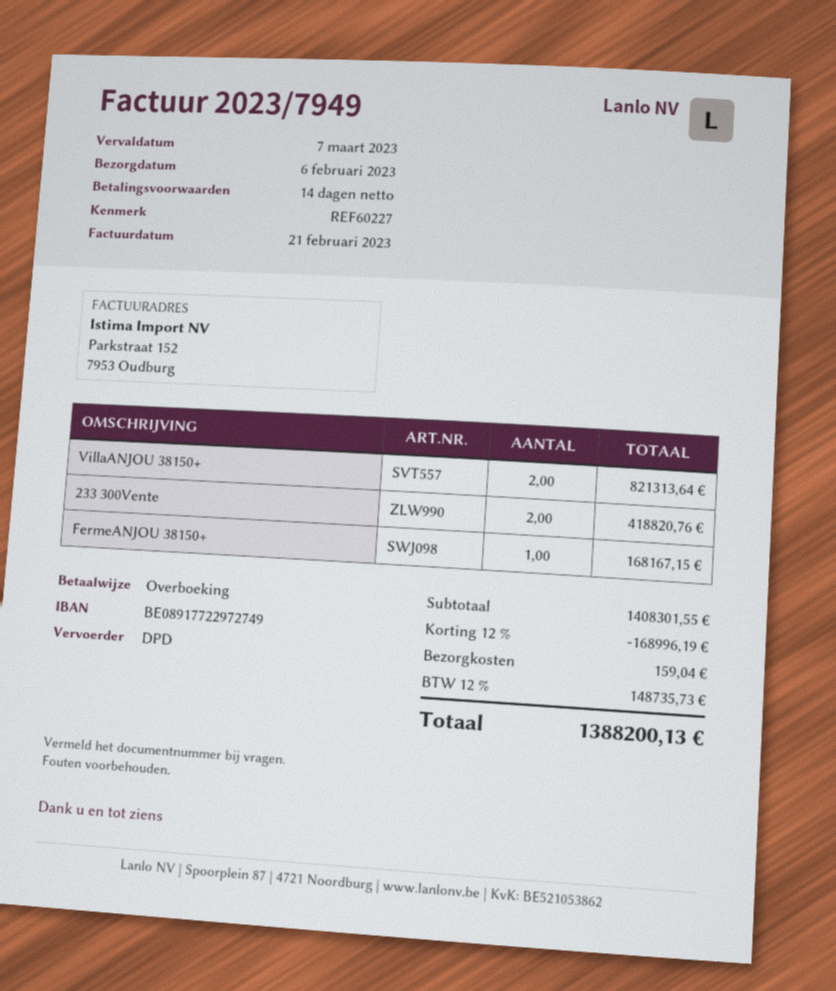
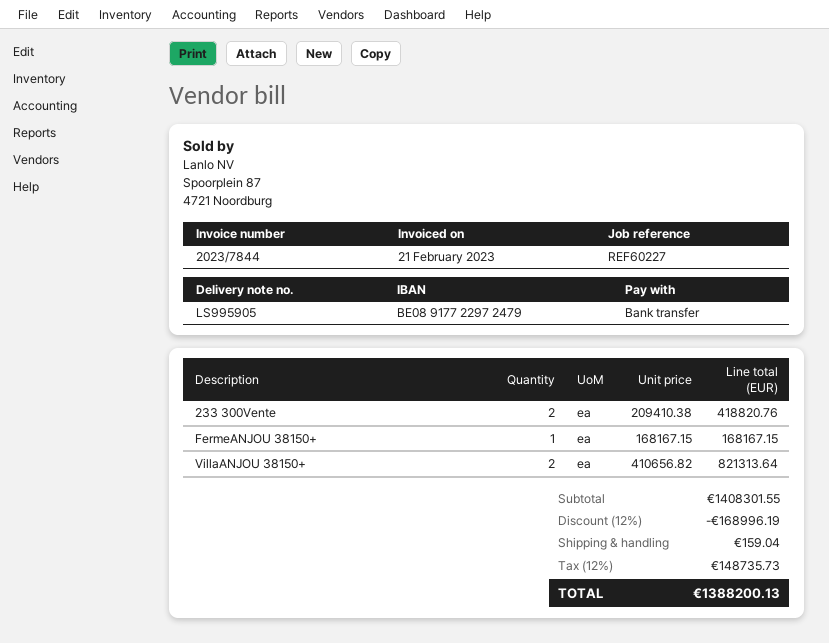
invoice number: 2023/7949 -> 2023/7844
bank account: BE08917722972749 -> BE08917722972479

